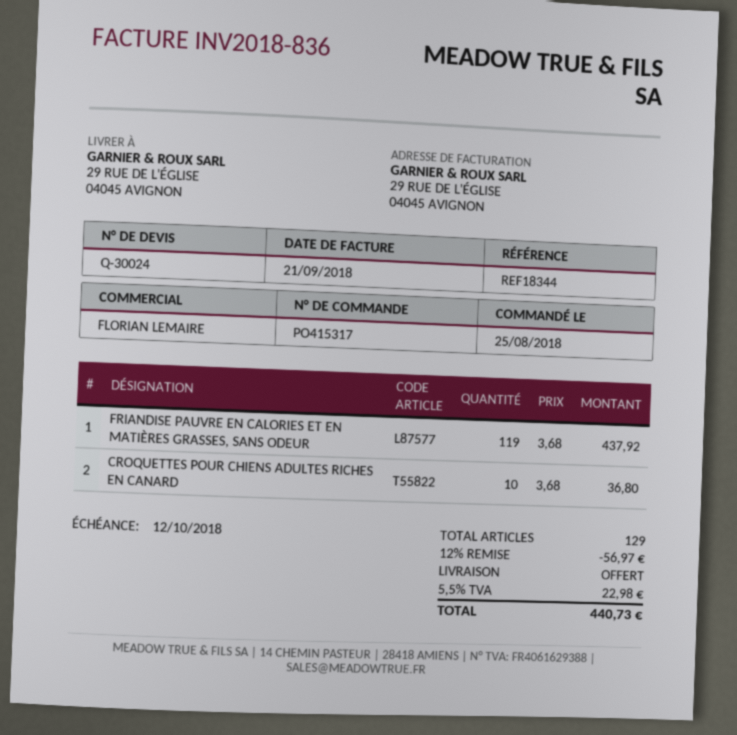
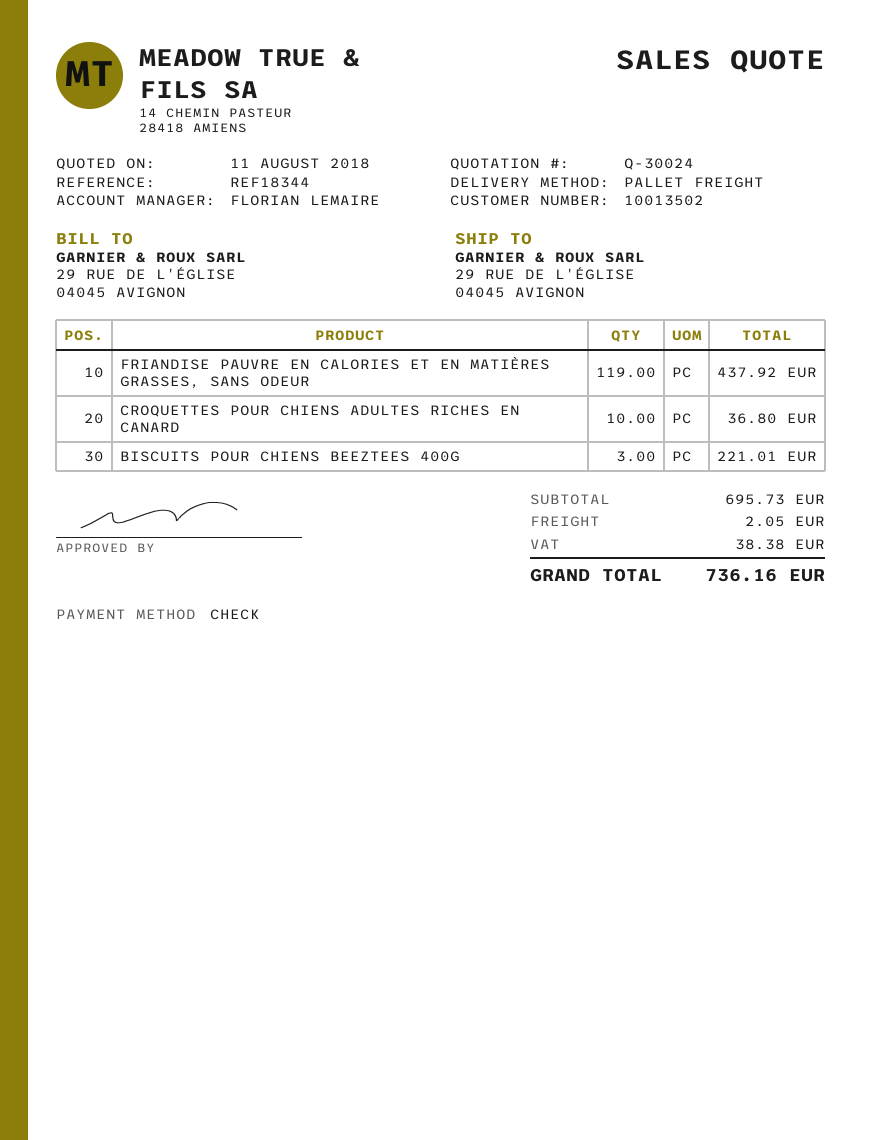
BISCUITS POUR CHIENS BEEZTEES 400G: none -> 3 for 221.01
discount: 12% = 56.97 -> none
shipping: 0.00 -> 2.05
tax: 22.98 -> 38.38
total: 440.73 -> 736.16

